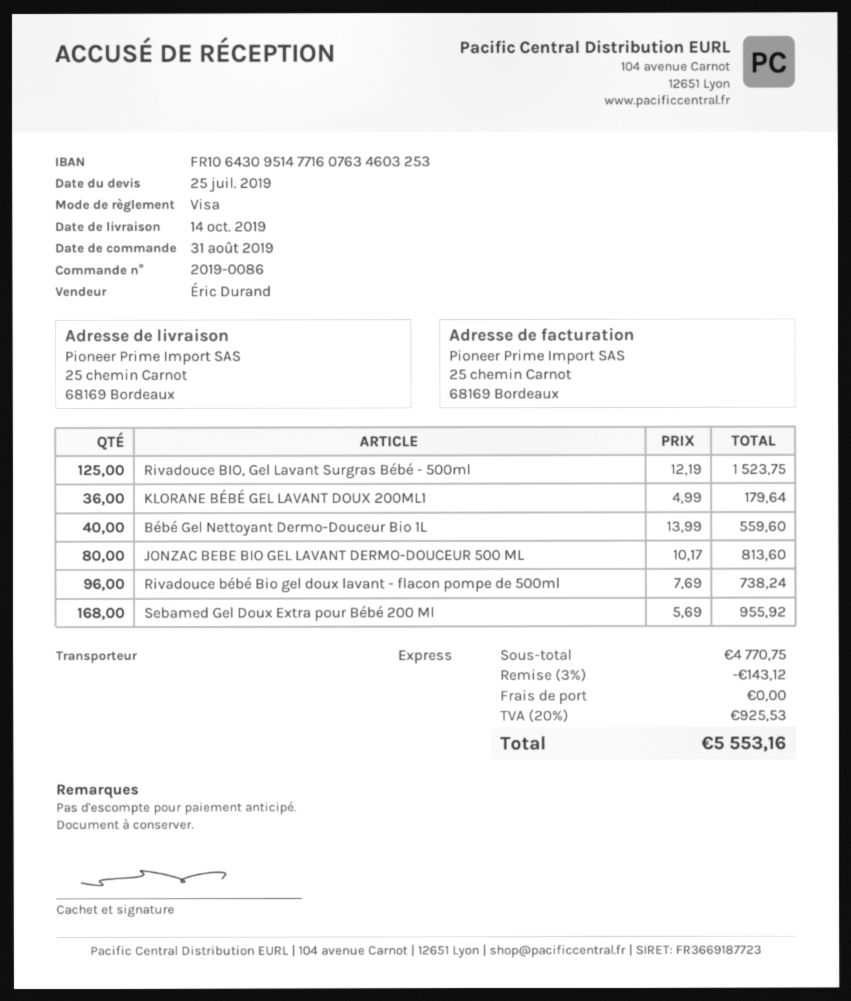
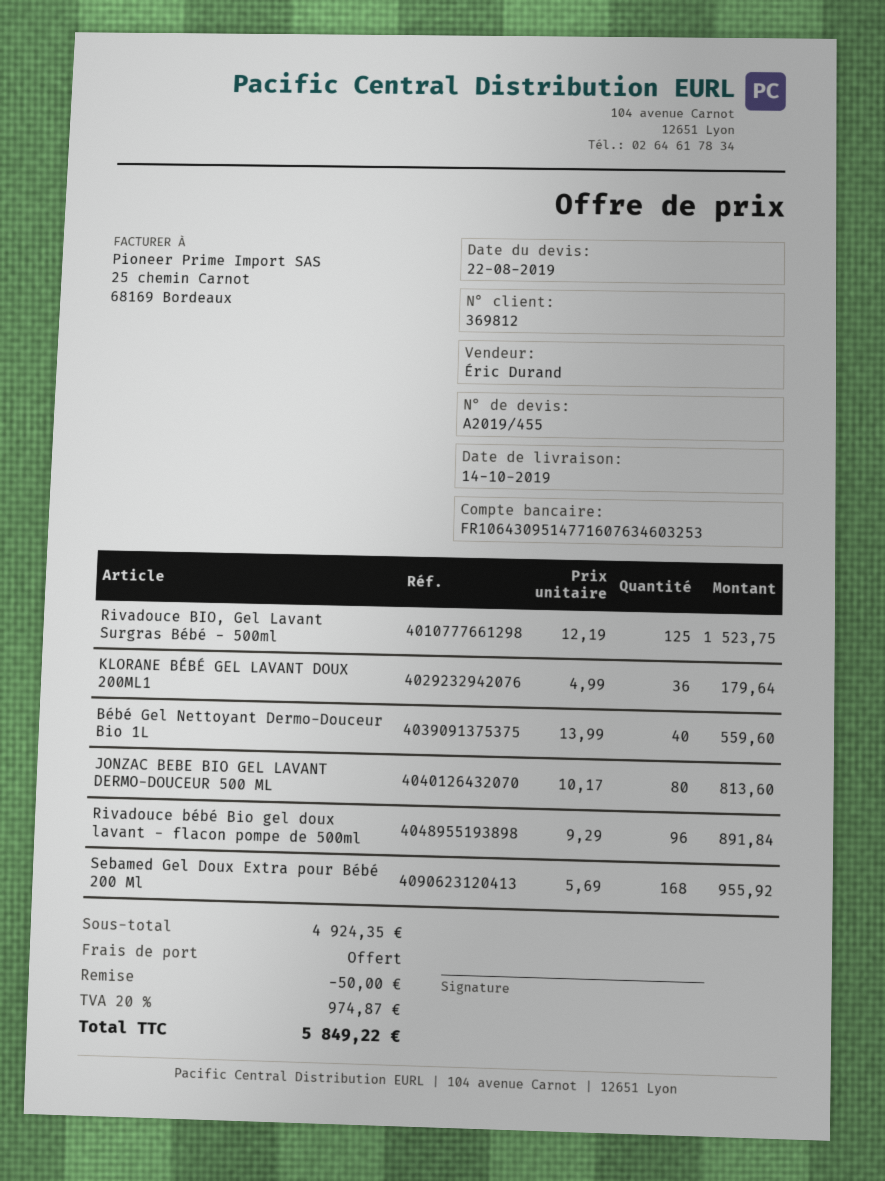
quote date: 2019-07-25 -> 2019-08-22
Rivadouce bébé Bio gel doux lavant - flacon pompe de 500ml: 96 x 7.69 = 738.24 -> 96 x 9.29 = 891.84
subtotal: 4770.75 -> 4924.35
discount: 143.12 -> 50.00
tax: 20% = 925.53 -> 20% = 974.87
total: 5553.16 -> 5849.22

